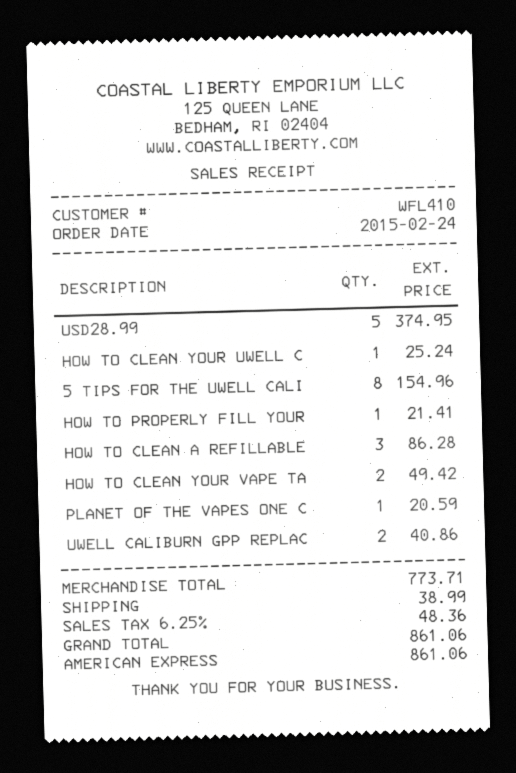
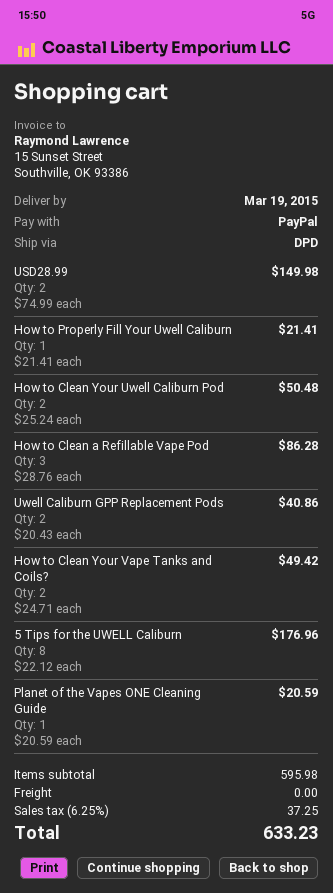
payment method: American Express -> PayPal
USD28.99: 5 for 374.95 -> 2 for 149.98
HOW TO CLEAN YOUR UWELL C: 1 for 25.24 -> 2 for 50.48
5 TIPS FOR THE UWELL CALI: 8 for 154.96 -> 8 for 176.96
subtotal: 773.71 -> 595.98
shipping: 38.99 -> 0.00
tax: 6.25% = 48.36 -> 6.25% = 37.25
total: 861.06 -> 633.23

